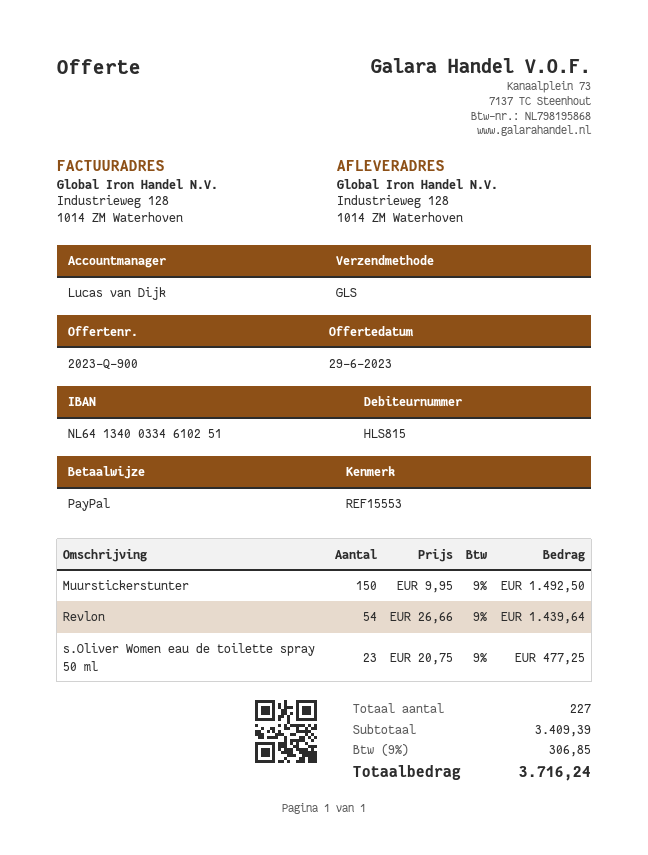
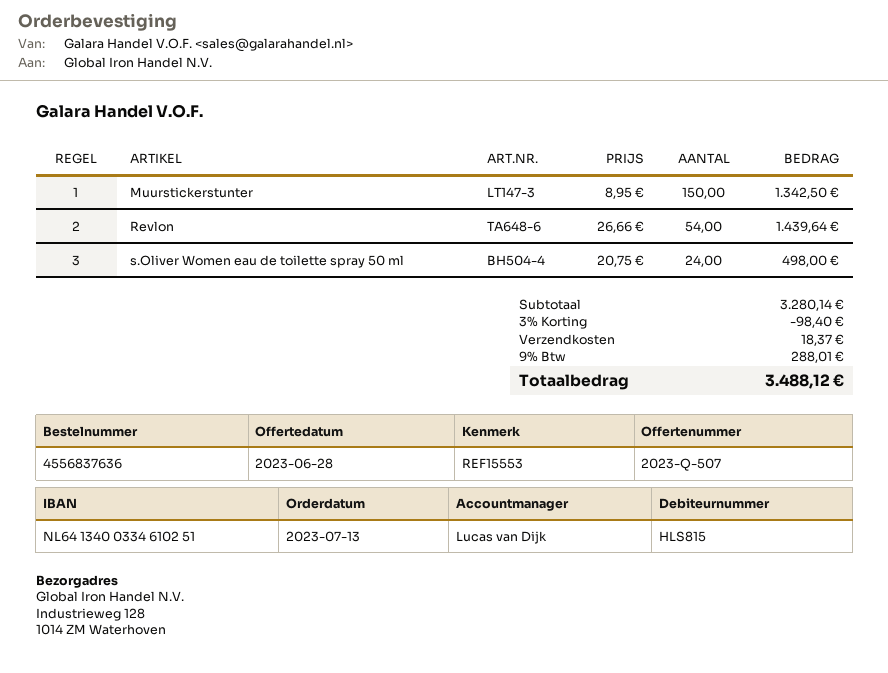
quote number: 2023-Q-900 -> 2023-Q-507
quote date: 2023-06-29 -> 2023-06-28
Muurstickerstunter: 150 x 9.95 = 1492.50 -> 150 x 8.95 = 1342.50
s.Oliver Women eau de toilette spray 50 ml: 23 x 20.75 = 477.25 -> 24 x 20.75 = 498.00
subtotal: 3409.39 -> 3280.14
discount: none -> 3% = 98.40
shipping: none -> 18.37
tax: 9% = 306.85 -> 9% = 288.01
total: 3716.24 -> 3488.12

